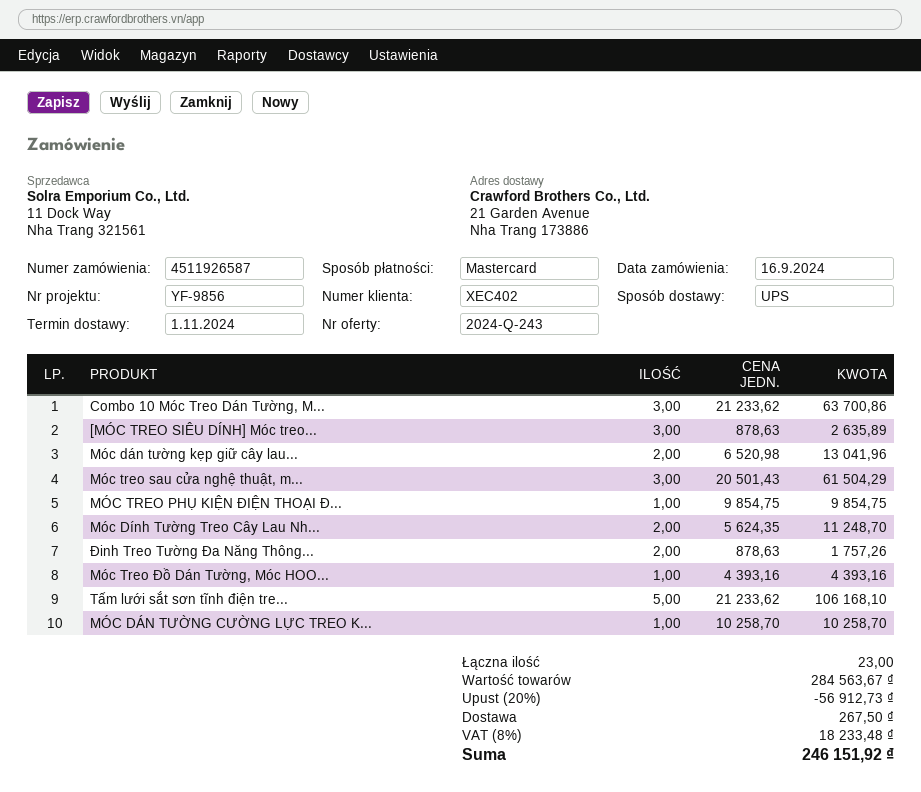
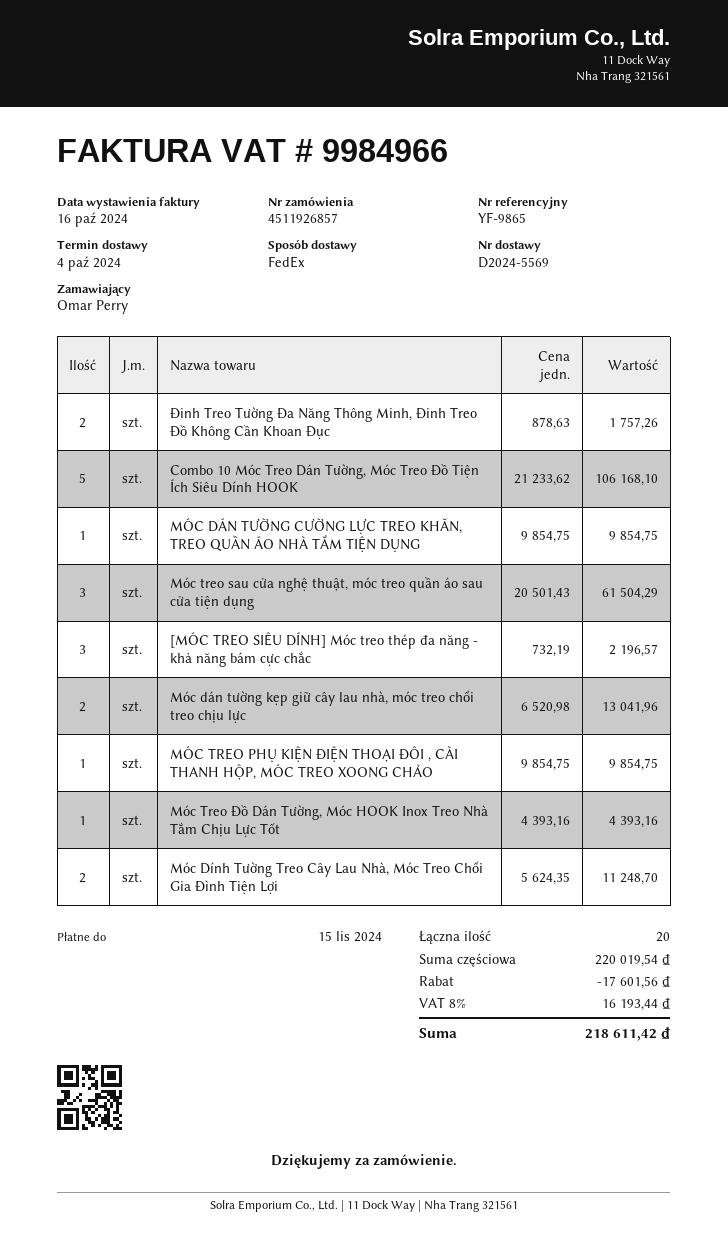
order number: 4511926587 -> 4511926857
delivery date: 2024-11-01 -> 2024-10-04
reference: YF-9856 -> YF-9865
shipping method: UPS -> FedEx
Combo 10 Móc Treo Dán Tường, M...: 3 x 21233.62 = 63700.86 -> 5 x 21233.62 = 106168.10
[MÓC TREO SIÊU DÍNH] Móc treo...: 3 x 878.63 = 2635.89 -> 3 x 732.19 = 2196.57
Tấm lưới sắt sơn tĩnh điện tre...: 5 x 21233.62 = 106168.10 -> none
MÓC DÁN TƯỜNG CƯỜNG LỰC TREO K...: 1 x 10258.70 = 10258.70 -> 1 x 9854.75 = 9854.75
total quantity: 23 -> 20
subtotal: 284563.67 -> 220019.54
discount: 56912.73 -> 17601.56
shipping: 267.50 -> none
tax: 8% = 18233.48 -> 8% = 16193.44
total: 246151.92 -> 218611.42

